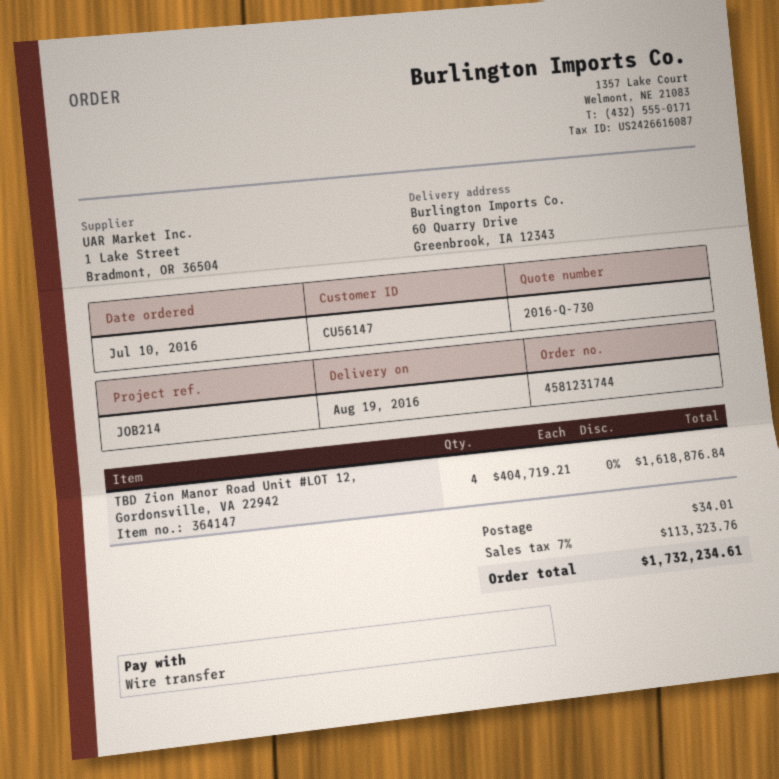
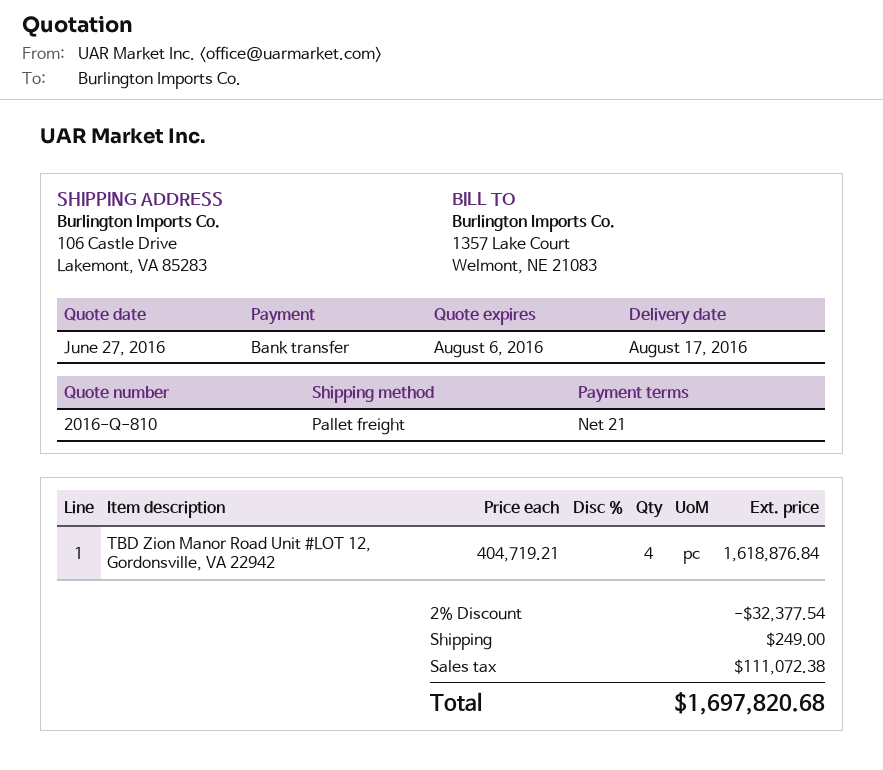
quote number: 2016-Q-730 -> 2016-Q-810
delivery date: 2016-08-19 -> 2016-08-17
ship to: 60 Quarry Drive, Greenbrook, IA 12343 -> 106 Castle Drive, Lakemont, VA 85283
discount: none -> 2% = 32377.54
shipping: 34.01 -> 249.00
tax: 113323.76 -> 111072.38
total: 1732234.61 -> 1697820.68

